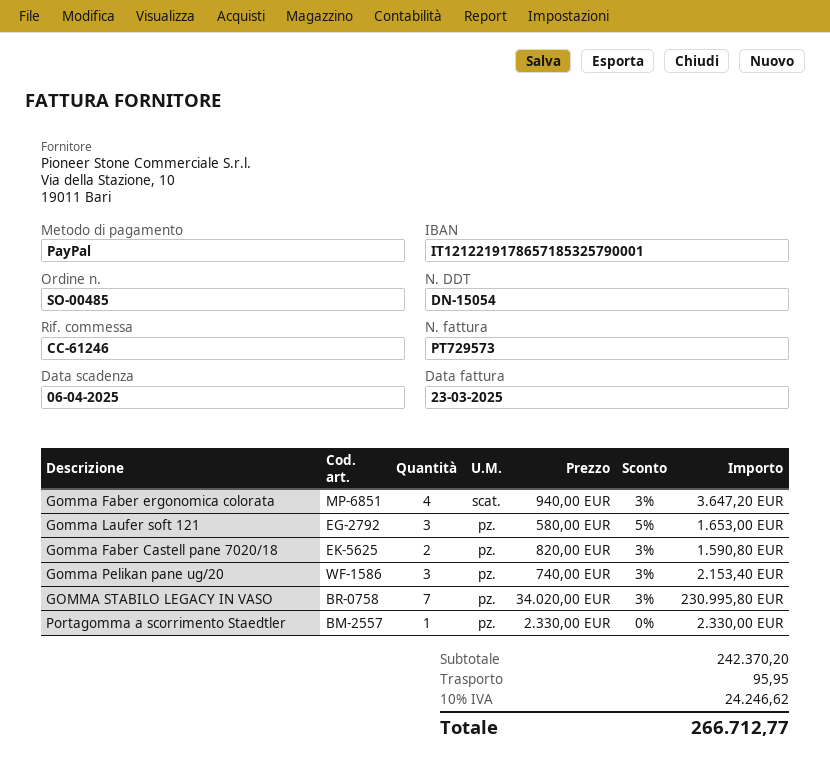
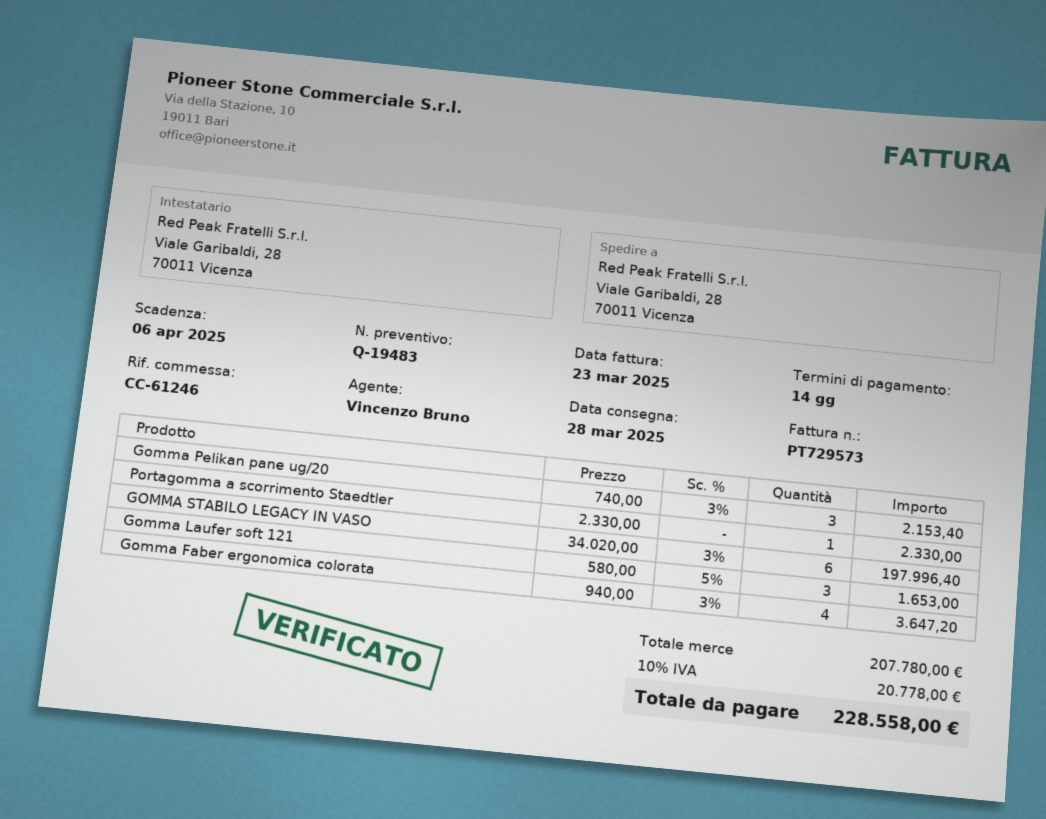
Gomma Faber Castell pane 7020/18: 2 x 820.00 - 3% = 1590.80 -> none
GOMMA STABILO LEGACY IN VASO: 7 x 34020.00 - 3% = 230995.80 -> 6 x 34020.00 - 3% = 197996.40
subtotal: 242370.20 -> 207780.00
shipping: 95.95 -> none
tax: 10% = 24246.62 -> 10% = 20778.00
total: 266712.77 -> 228558.00

